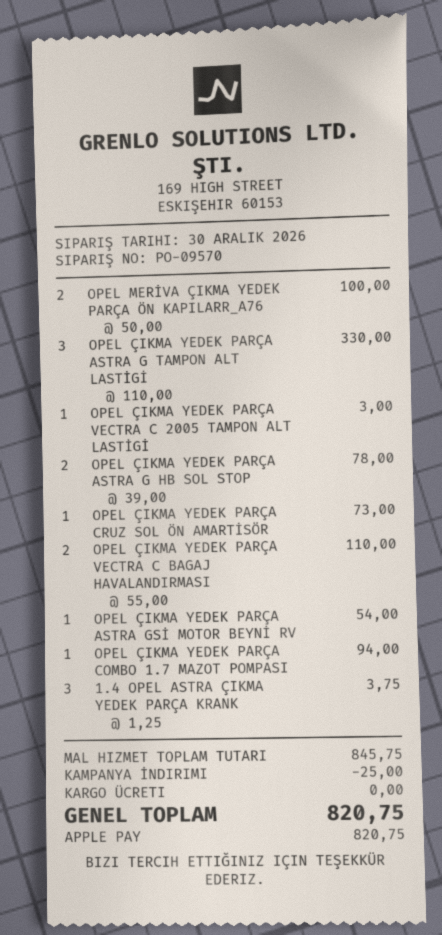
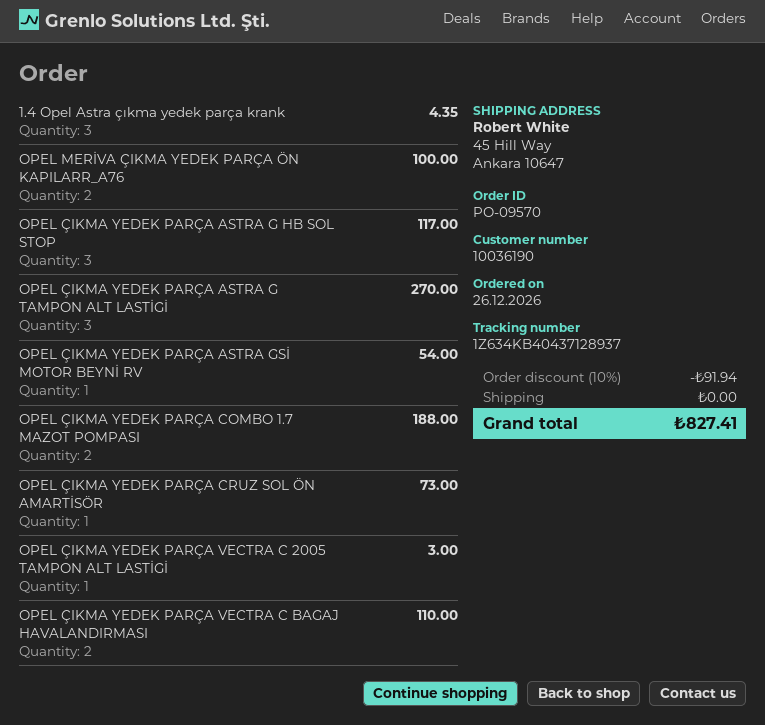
order date: 2026-12-30 -> 2026-12-26
OPEL ÇIKMA YEDEK PARÇA ASTRA G TAMPON ALT LASTİGİ: 3 for 330.00 -> 3 for 270.00
OPEL ÇIKMA YEDEK PARÇA ASTRA G HB SOL STOP: 2 for 78.00 -> 3 for 117.00
OPEL ÇIKMA YEDEK PARÇA COMBO 1.7 MAZOT POMPASI: 1 for 94.00 -> 2 for 188.00
1.4 OPEL ASTRA ÇIKMA YEDEK PARÇA KRANK: 3 for 3.75 -> 3 for 4.35
discount: 25.00 -> 91.94
total: 820.75 -> 827.41

